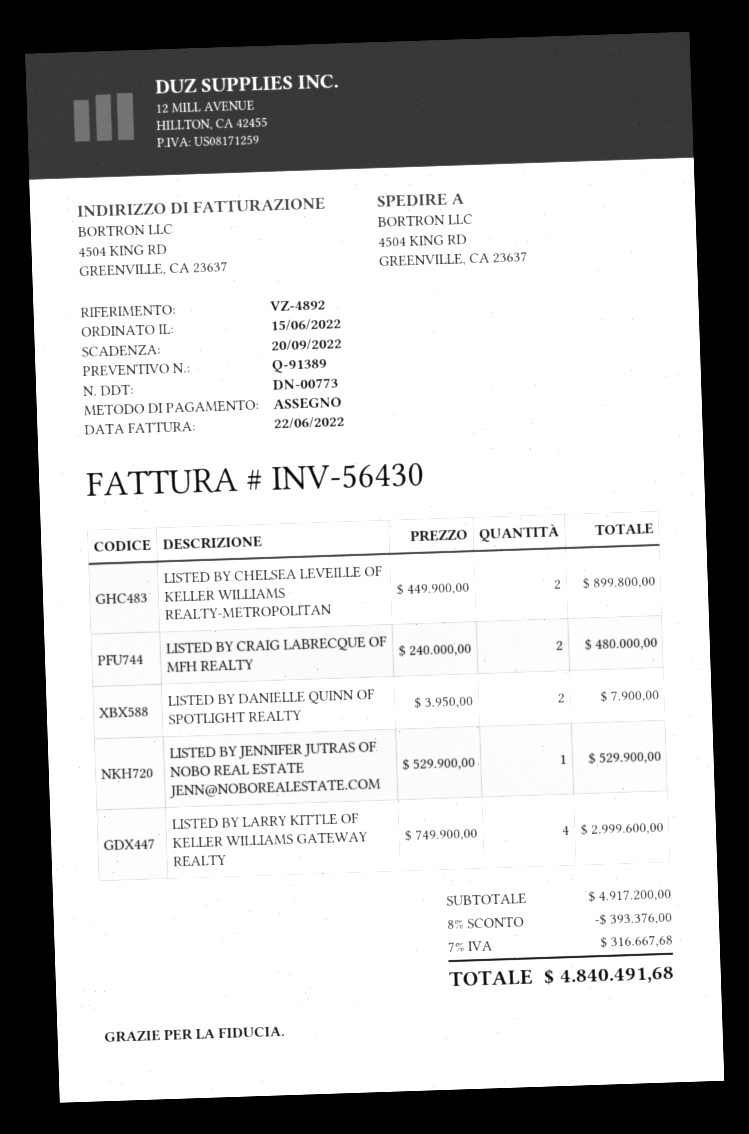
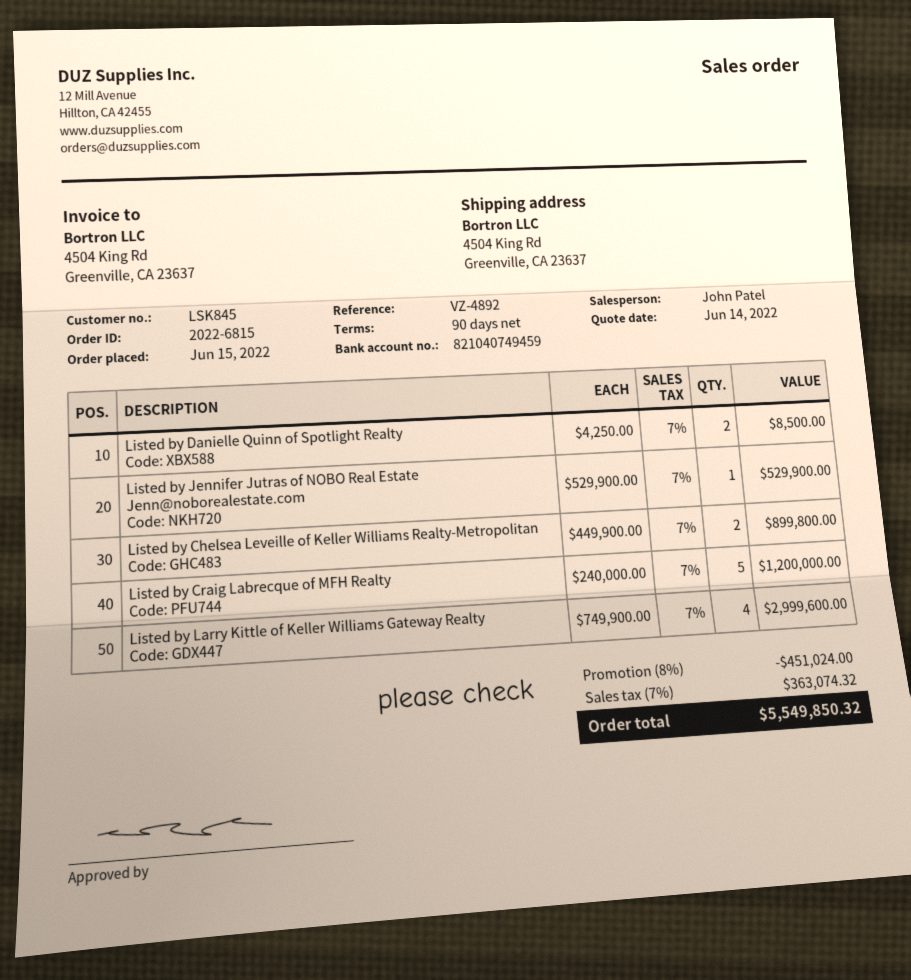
LISTED BY CRAIG LABRECQUE OF MFH REALTY: 2 x 240000.00 = 480000.00 -> 5 x 240000.00 = 1200000.00
LISTED BY DANIELLE QUINN OF SPOTLIGHT REALTY: 2 x 3950.00 = 7900.00 -> 2 x 4250.00 = 8500.00
discount: 8% = 393376.00 -> 8% = 451024.00
tax: 7% = 316667.68 -> 7% = 363074.32
total: 4840491.68 -> 5549850.32

